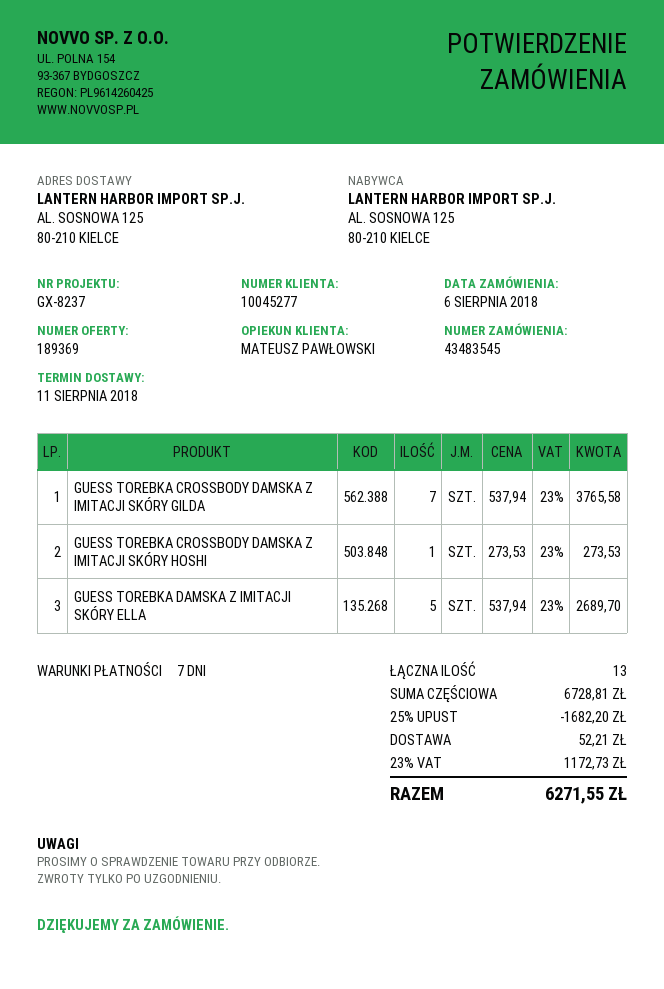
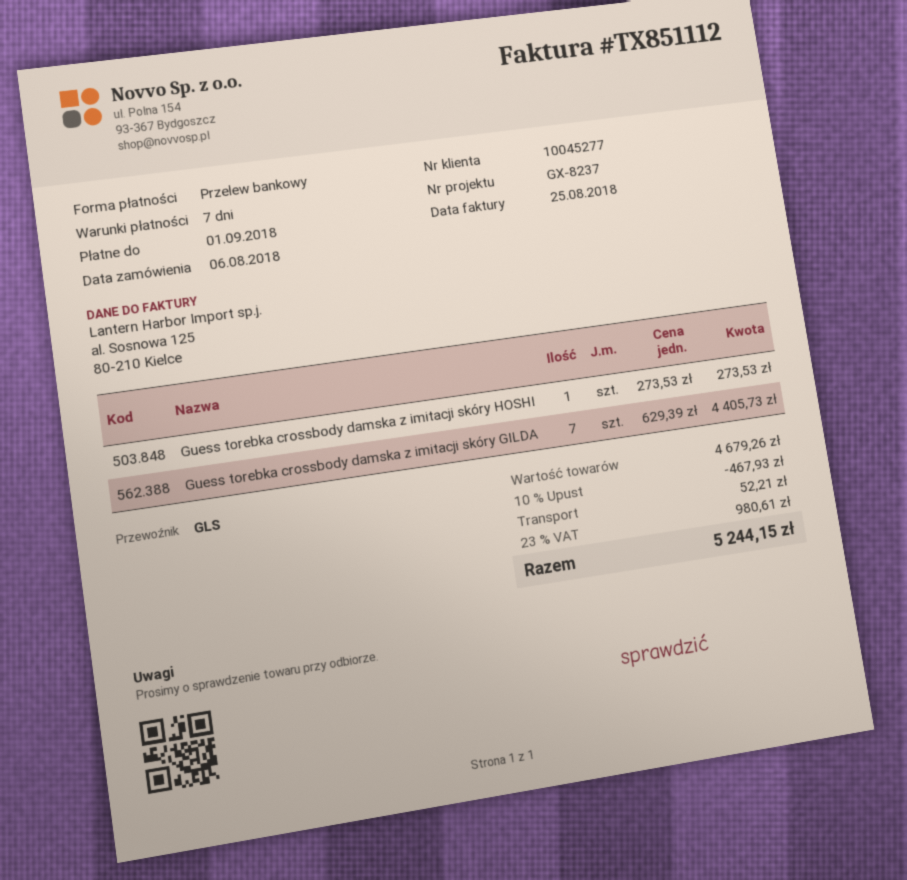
GUESS TOREBKA CROSSBODY DAMSKA Z IMITACJI SKÓRY GILDA: 7 x 537.94 = 3765.58 -> 7 x 629.39 = 4405.73
GUESS TOREBKA DAMSKA Z IMITACJI SKÓRY ELLA: 5 x 537.94 = 2689.70 -> none
subtotal: 6728.81 -> 4679.26
discount: 25% = 1682.20 -> 10% = 467.93
tax: 23% = 1172.73 -> 23% = 980.61
total: 6271.55 -> 5244.15

